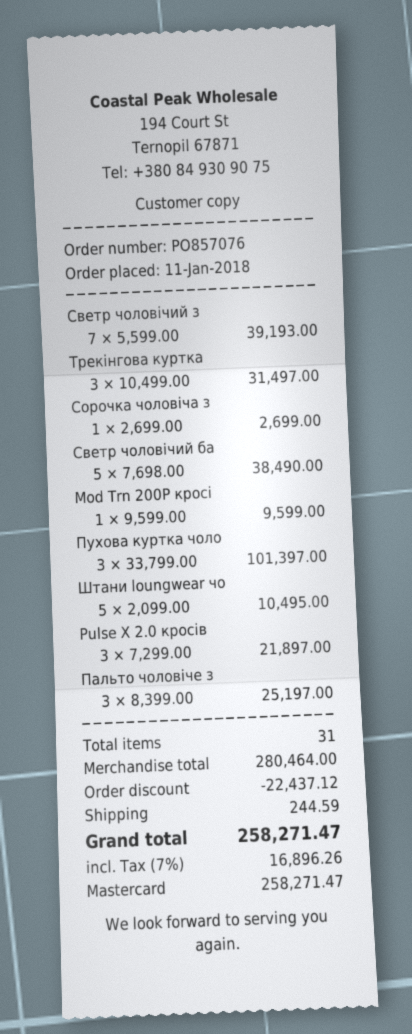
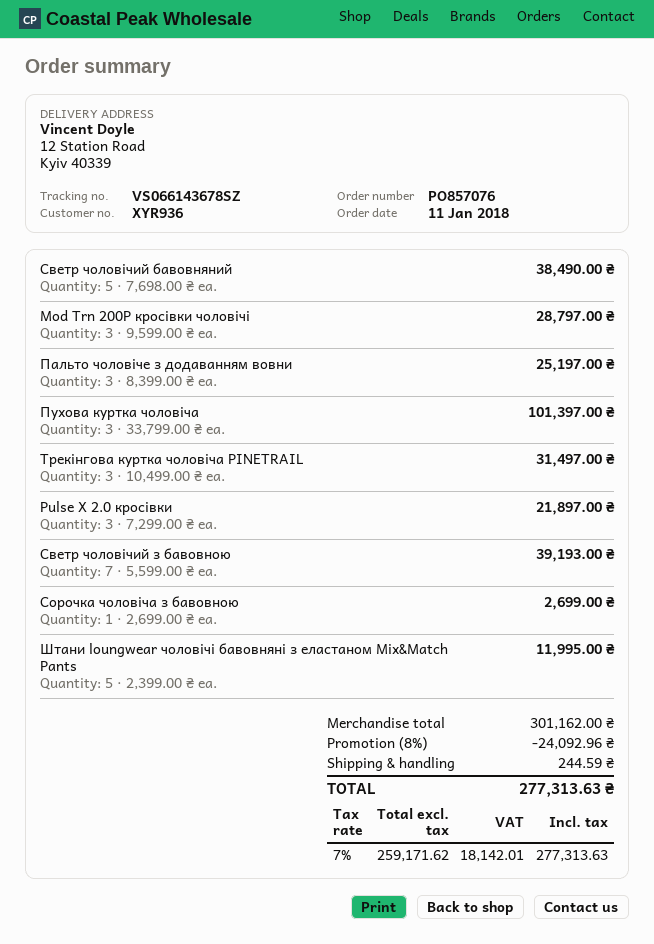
Mod Trn 200P кросі: 1 x 9599.00 = 9599.00 -> 3 x 9599.00 = 28797.00
Штани loungwear чо: 5 x 2099.00 = 10495.00 -> 5 x 2399.00 = 11995.00
subtotal: 280464.00 -> 301162.00
discount: 22437.12 -> 24092.96
tax: 7% = 16896.26 -> 7% = 18142.01
total: 258271.47 -> 277313.63

